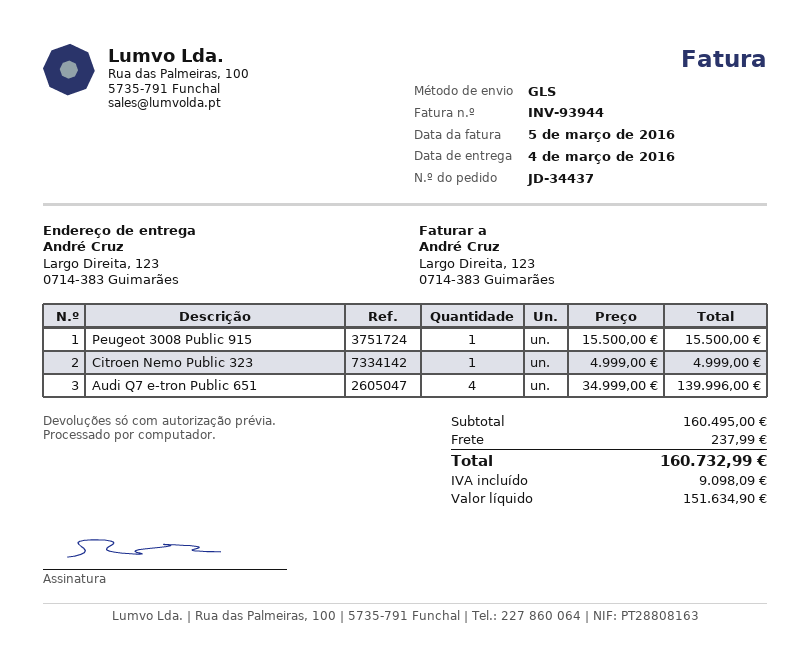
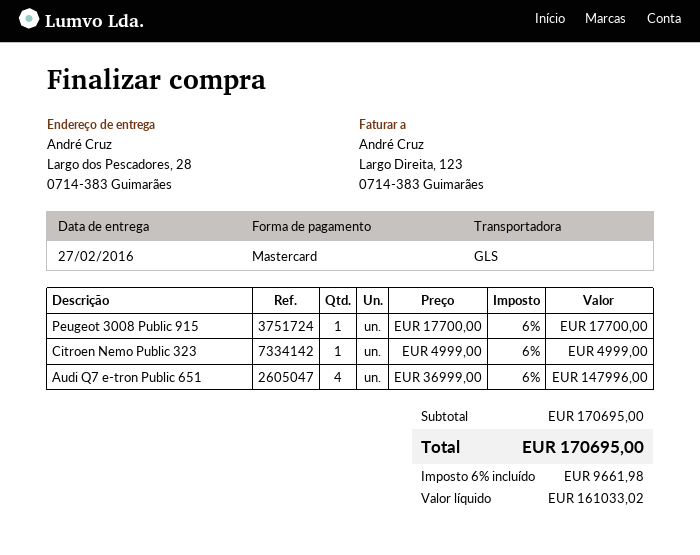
delivery date: 2016-03-04 -> 2016-02-27
ship to: Largo Direita, 123, 0714-383 Guimarães -> Largo dos Pescadores, 28, 0714-383 Guimarães
Peugeot 3008 Public 915: 1 x 15500.00 = 15500.00 -> 1 x 17700.00 = 17700.00
Audi Q7 e-tron Public 651: 4 x 34999.00 = 139996.00 -> 4 x 36999.00 = 147996.00
subtotal: 160495.00 -> 170695.00
shipping: 237.99 -> none
net: 151634.90 -> 161033.02
tax: 9098.09 -> 9661.98
total: 160732.99 -> 170695.00

